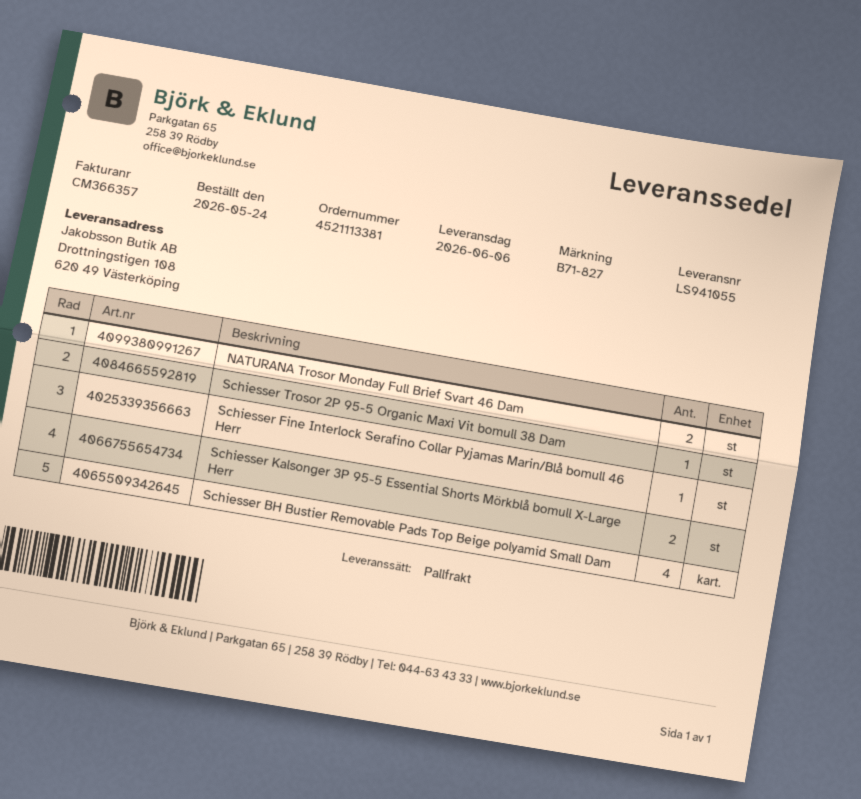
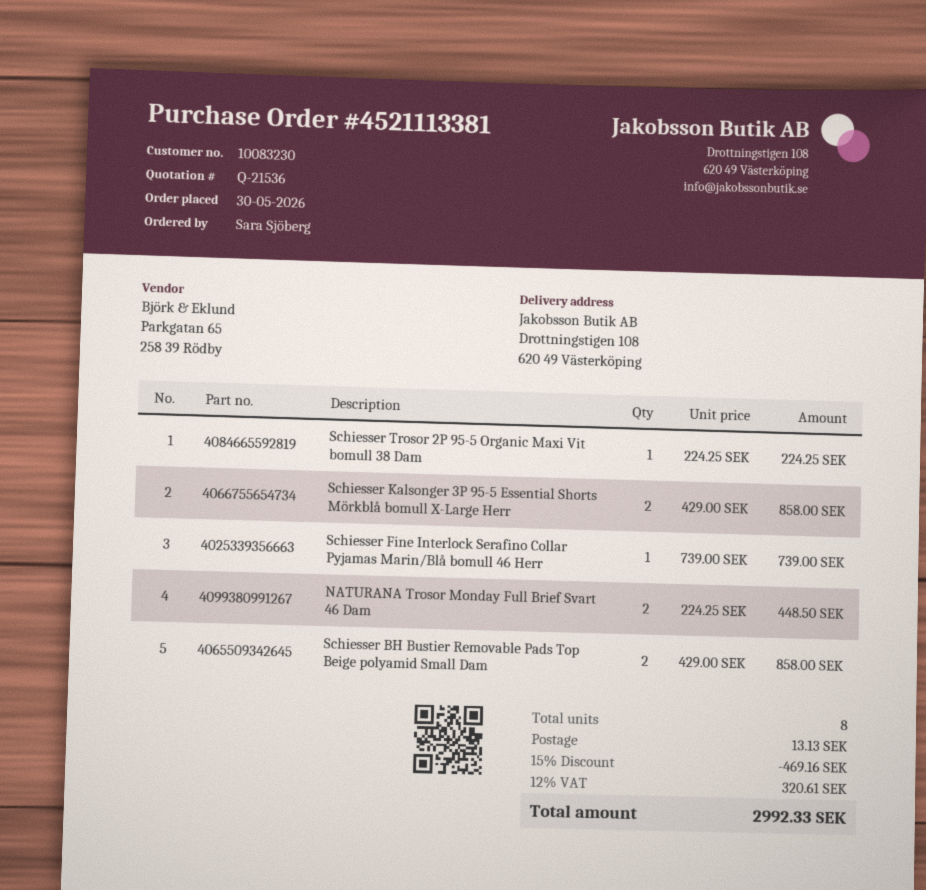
order date: 2026-05-24 -> 2026-05-30
Schiesser BH Bustier Removable Pads Top Beige polyamid Small Dam: 4 -> 2

